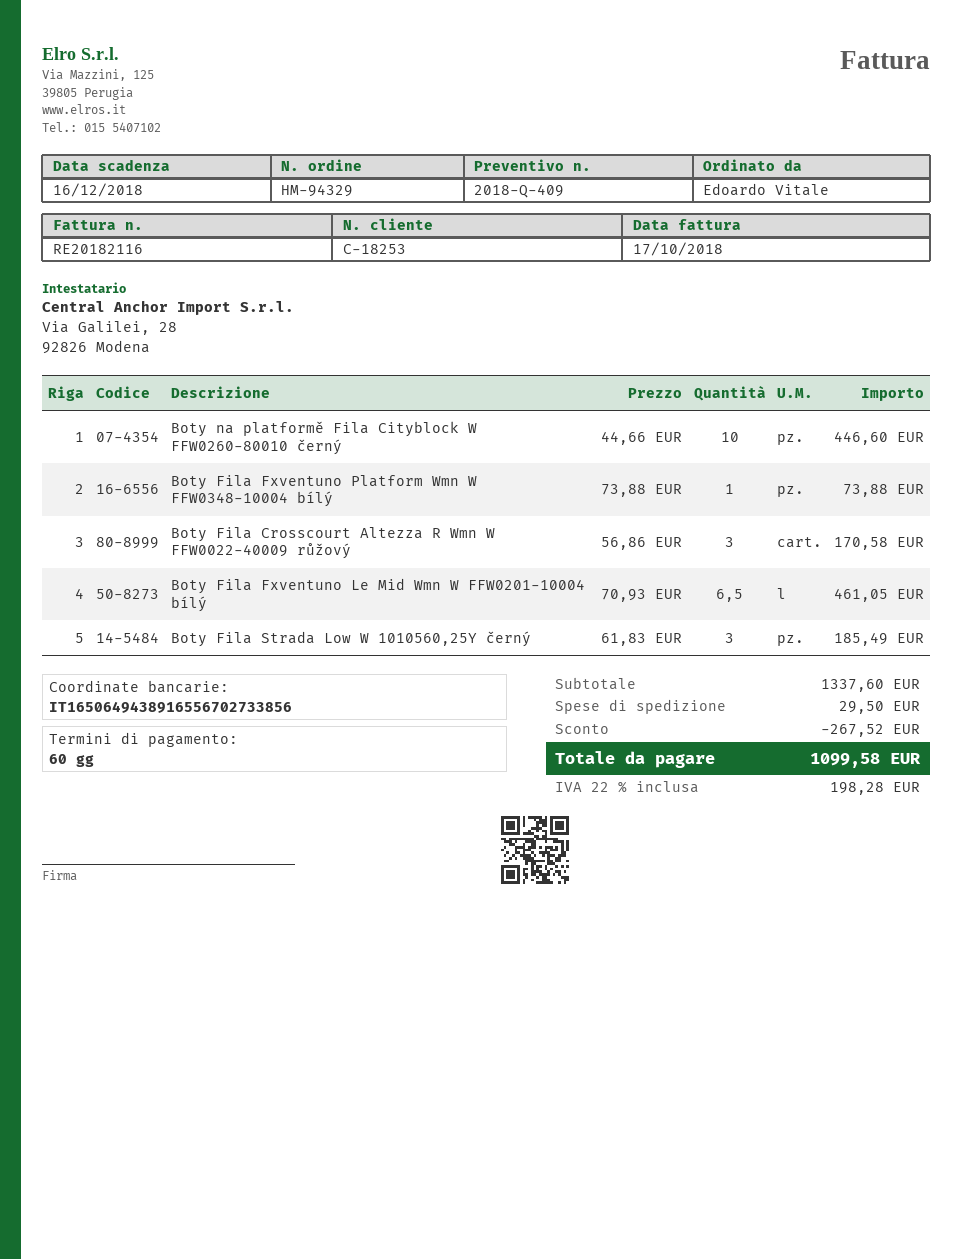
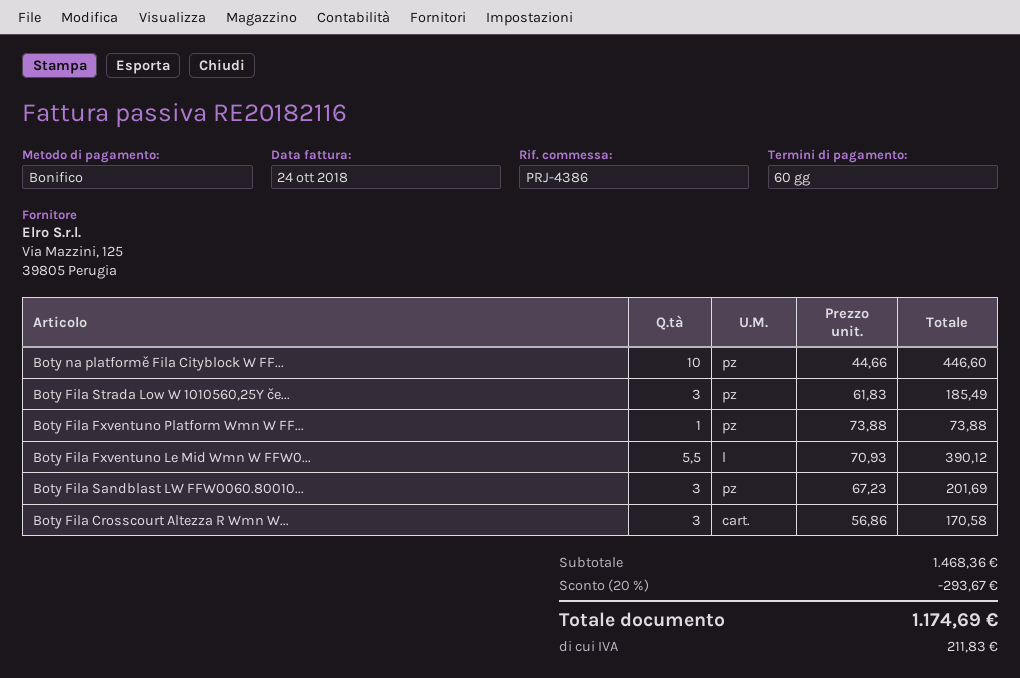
invoice date: 2018-10-17 -> 2018-10-24
Boty Fila Fxventuno Le Mid Wmn W FFW0201-10004 bílý: 6.5 x 70.93 = 461.05 -> 5.5 x 70.93 = 390.12
Boty Fila Sandblast LW FFW0060.80010...: none -> 3 x 67.23 = 201.69
subtotal: 1337.60 -> 1468.36
discount: 267.52 -> 293.67
shipping: 29.50 -> none
tax: 198.28 -> 211.83
total: 1099.58 -> 1174.69

